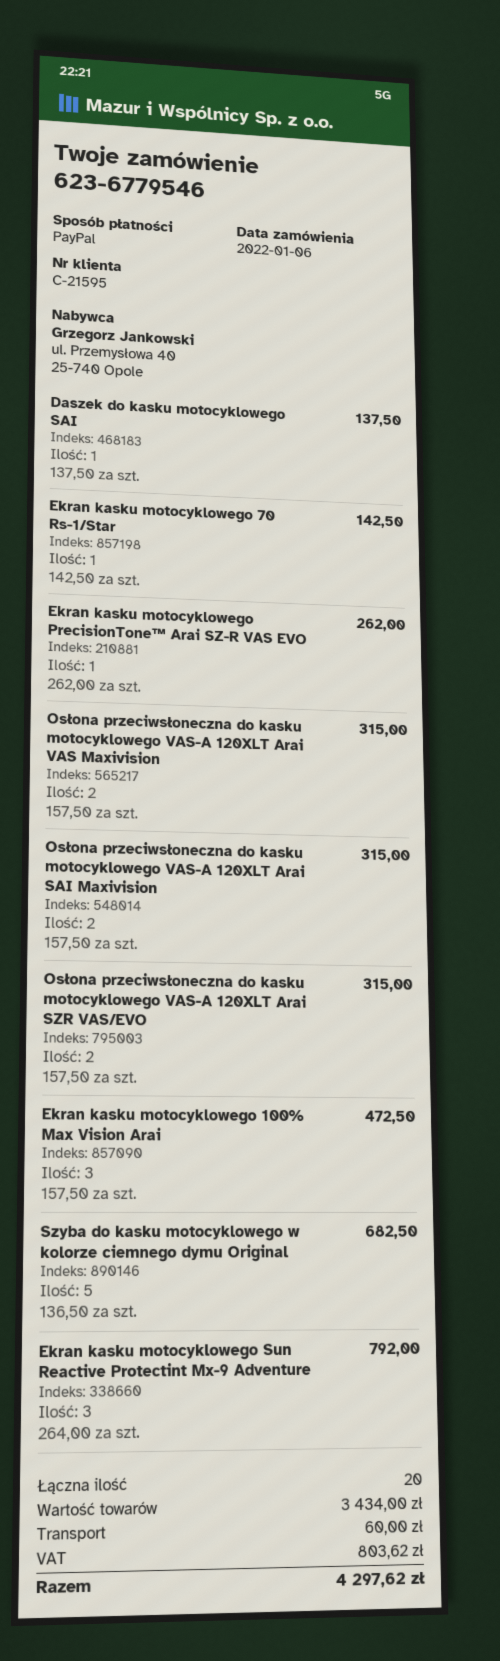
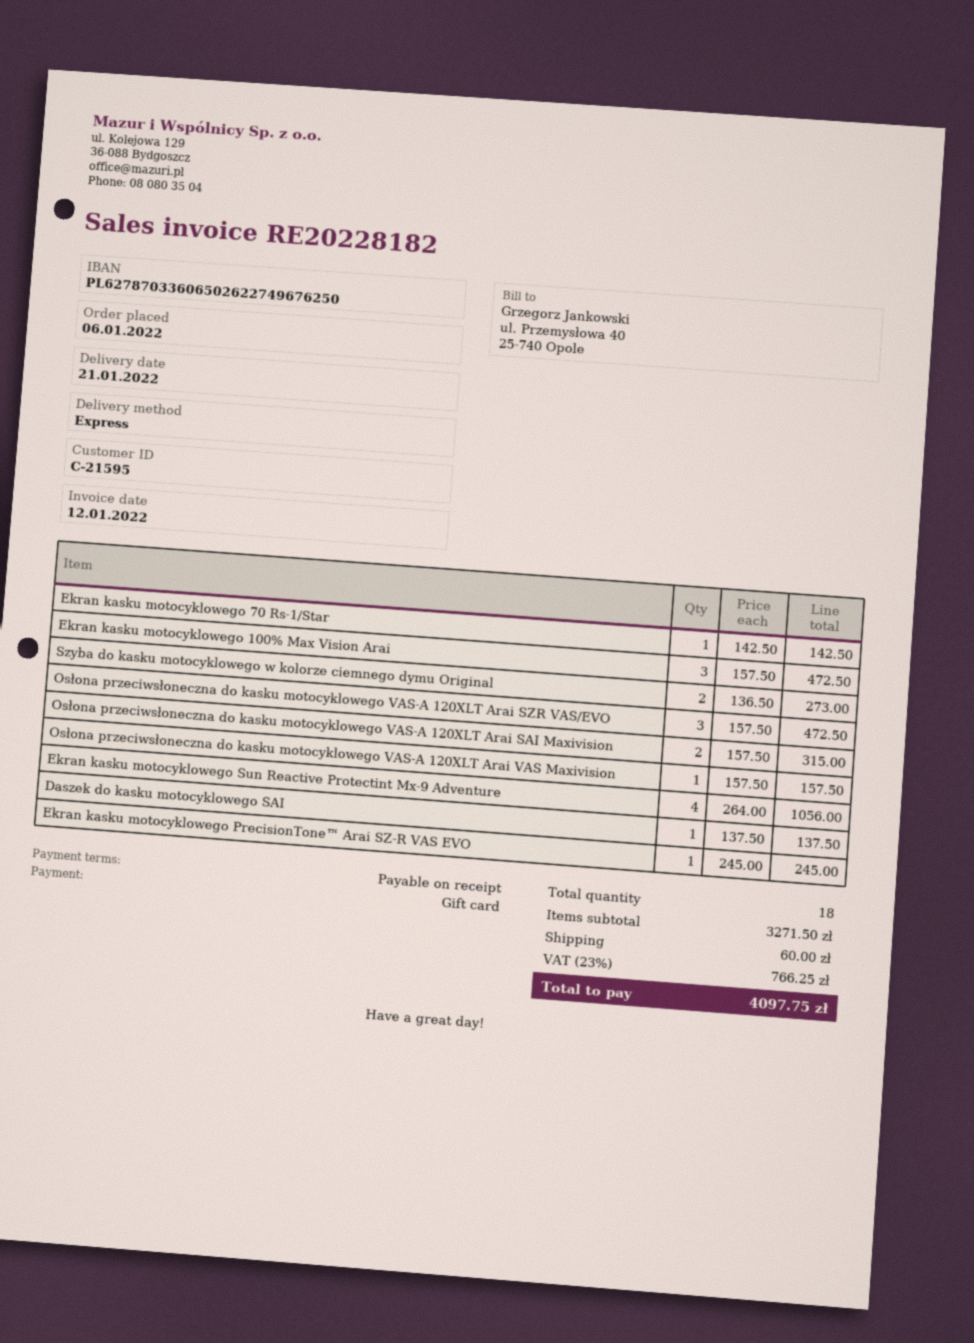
payment method: PayPal -> gift card
Ekran kasku motocyklowego PrecisionTone™ Arai SZ-R VAS EVO: 1 x 262.00 = 262.00 -> 1 x 245.00 = 245.00
Osłona przeciwsłoneczna do kasku motocyklowego VAS-A 120XLT Arai VAS Maxivision: 2 x 157.50 = 315.00 -> 1 x 157.50 = 157.50
Osłona przeciwsłoneczna do kasku motocyklowego VAS-A 120XLT Arai SZR VAS/EVO: 2 x 157.50 = 315.00 -> 3 x 157.50 = 472.50
Szyba do kasku motocyklowego w kolorze ciemnego dymu Original: 5 x 136.50 = 682.50 -> 2 x 136.50 = 273.00
Ekran kasku motocyklowego Sun Reactive Protectint Mx-9 Adventure: 3 x 264.00 = 792.00 -> 4 x 264.00 = 1056.00
total quantity: 20 -> 18
subtotal: 3434.00 -> 3271.50
tax: 803.62 -> 766.25
total: 4297.62 -> 4097.75

